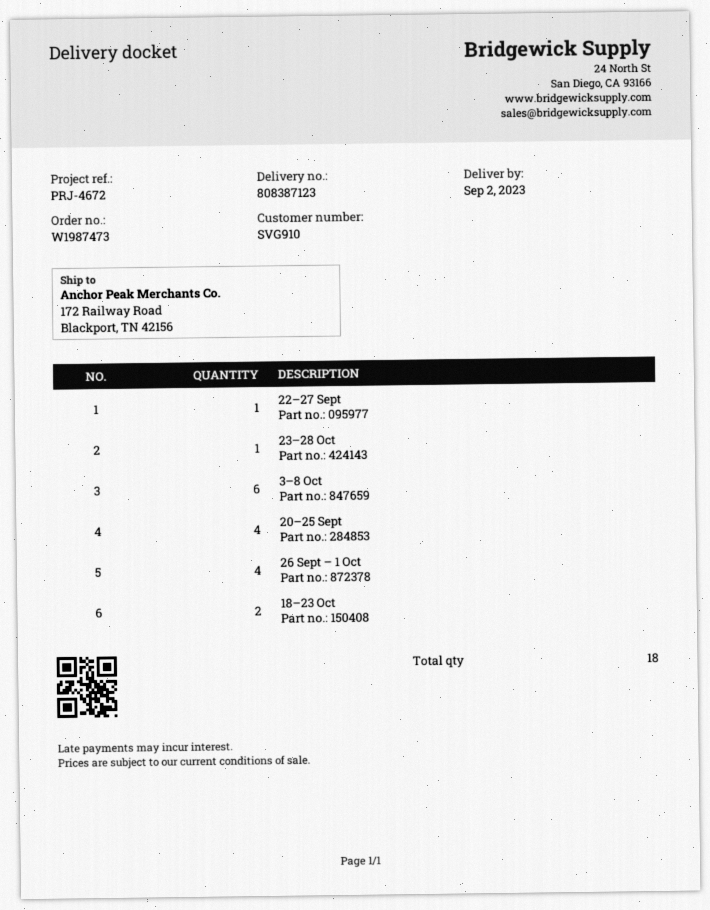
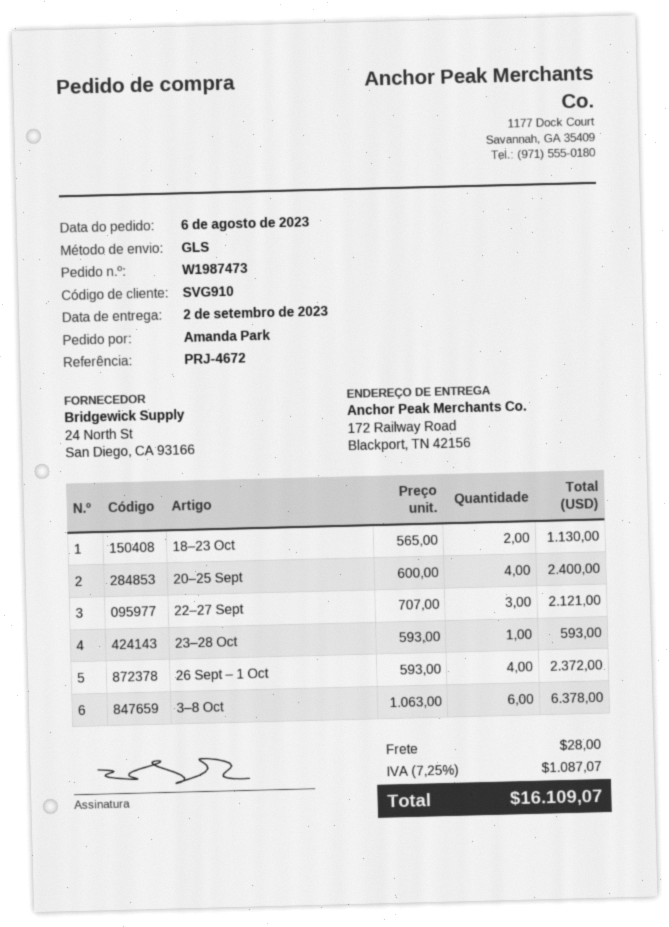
22–27 Sept: 1 -> 3

